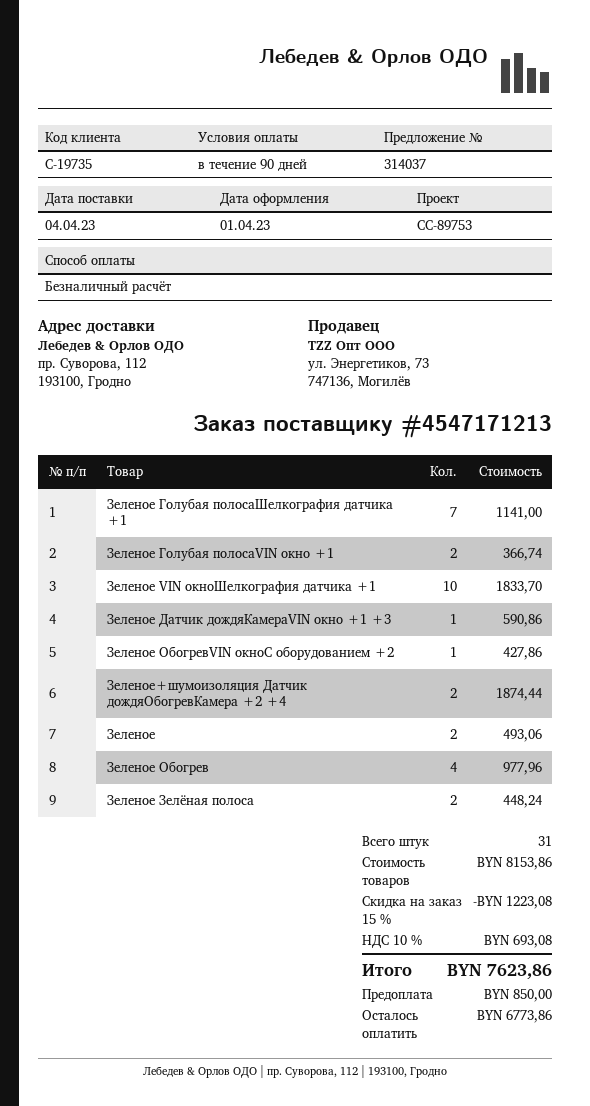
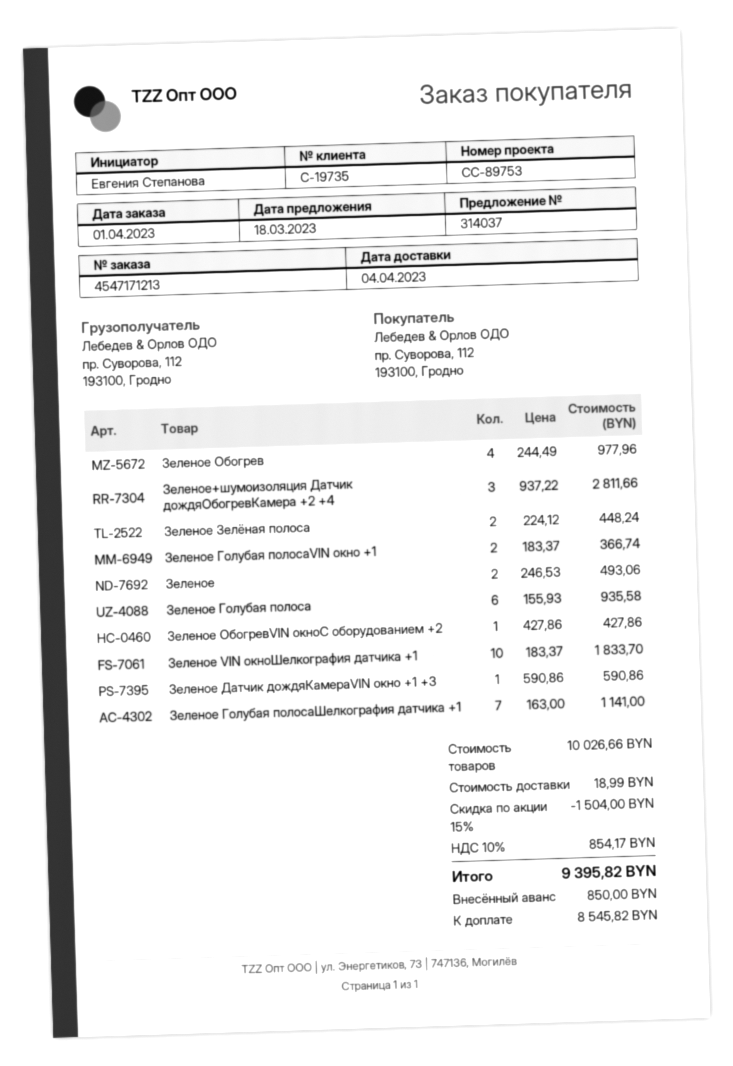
Зеленое+шумоизоляция Датчик дождяОбогревКамера +2 +4: 2 for 1874.44 -> 3 for 2811.66
Зеленое Голубая полоса: none -> 6 for 935.58
subtotal: 8153.86 -> 10026.66
discount: 15% = 1223.08 -> 15% = 1504.00
shipping: none -> 18.99
tax: 10% = 693.08 -> 10% = 854.17
total: 7623.86 -> 9395.82
balance: 6773.86 -> 8545.82

